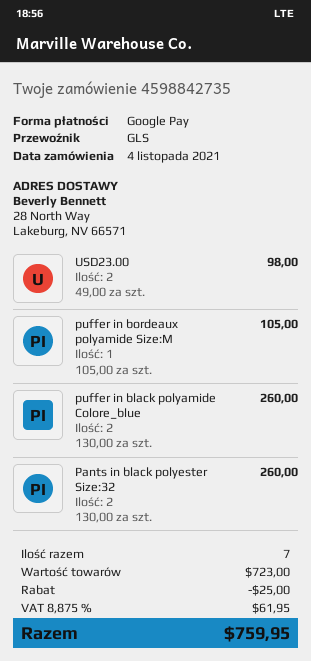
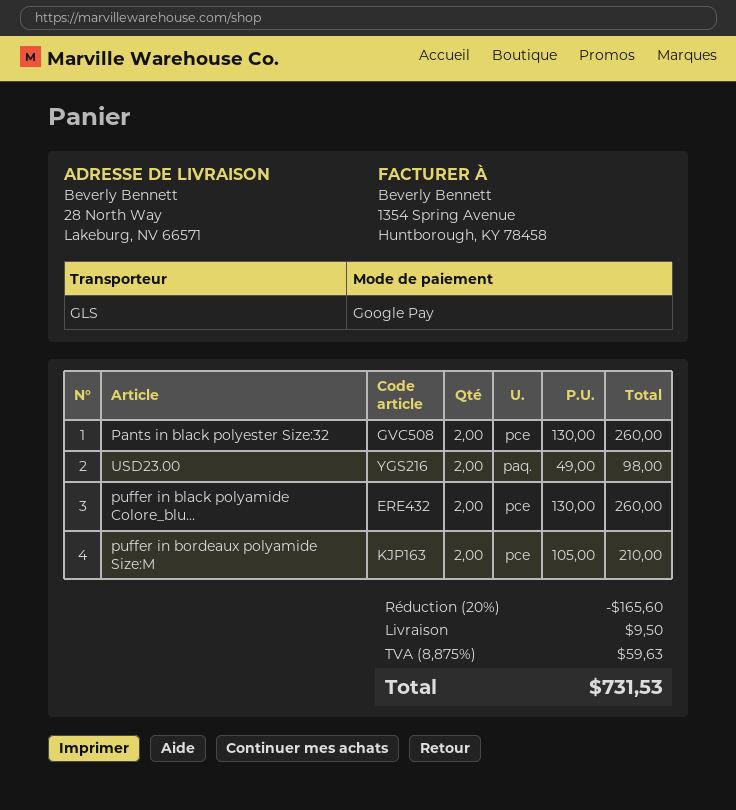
puffer in bordeaux polyamide Size:M: 1 x 105.00 = 105.00 -> 2 x 105.00 = 210.00
discount: 25.00 -> 165.60
shipping: none -> 9.50
tax: 8.875% = 61.95 -> 8.875% = 59.63
total: 759.95 -> 731.53

